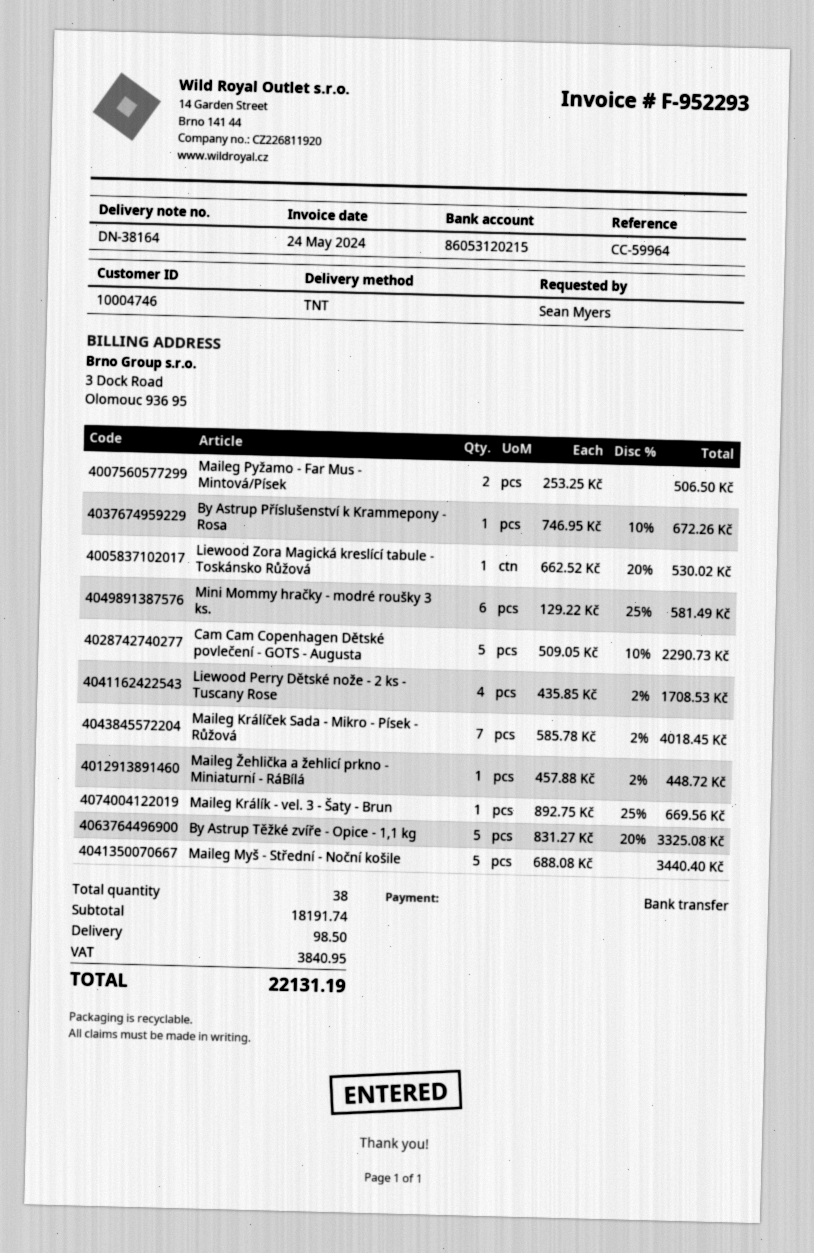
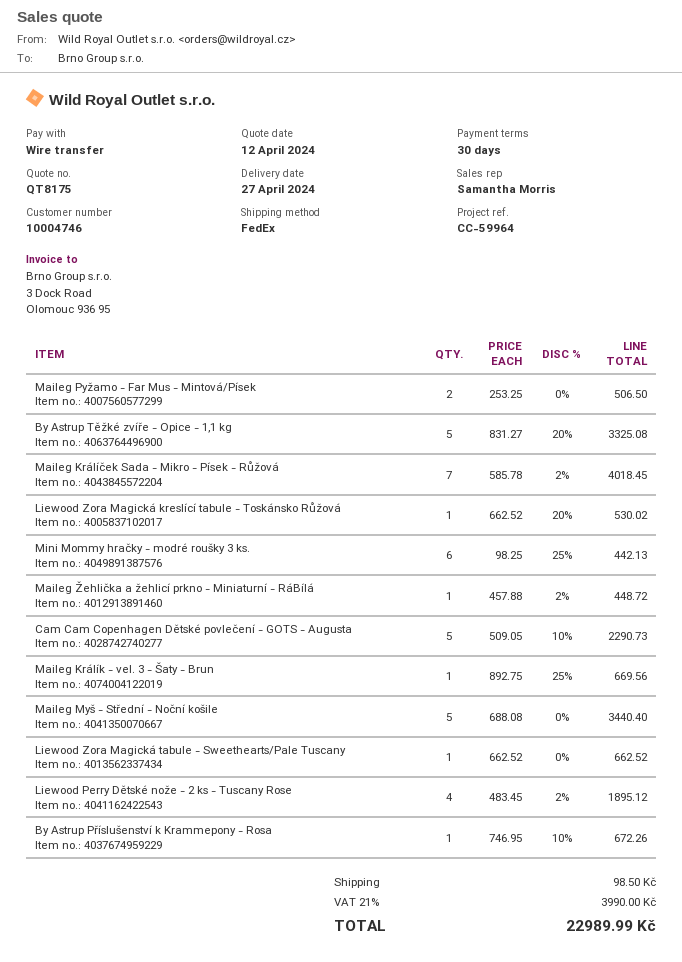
shipping method: TNT -> FedEx
Mini Mommy hračky - modré roušky 3 ks.: 6 x 129.22 - 25% = 581.49 -> 6 x 98.25 - 25% = 442.13
Liewood Perry Dětské nože - 2 ks - Tuscany Rose: 4 x 435.85 - 2% = 1708.53 -> 4 x 483.45 - 2% = 1895.12
Liewood Zora Magická tabule - Sweethearts/Pale Tuscany: none -> 1 x 662.52 = 662.52
tax: 3840.95 -> 3990.00
total: 22131.19 -> 22989.99

